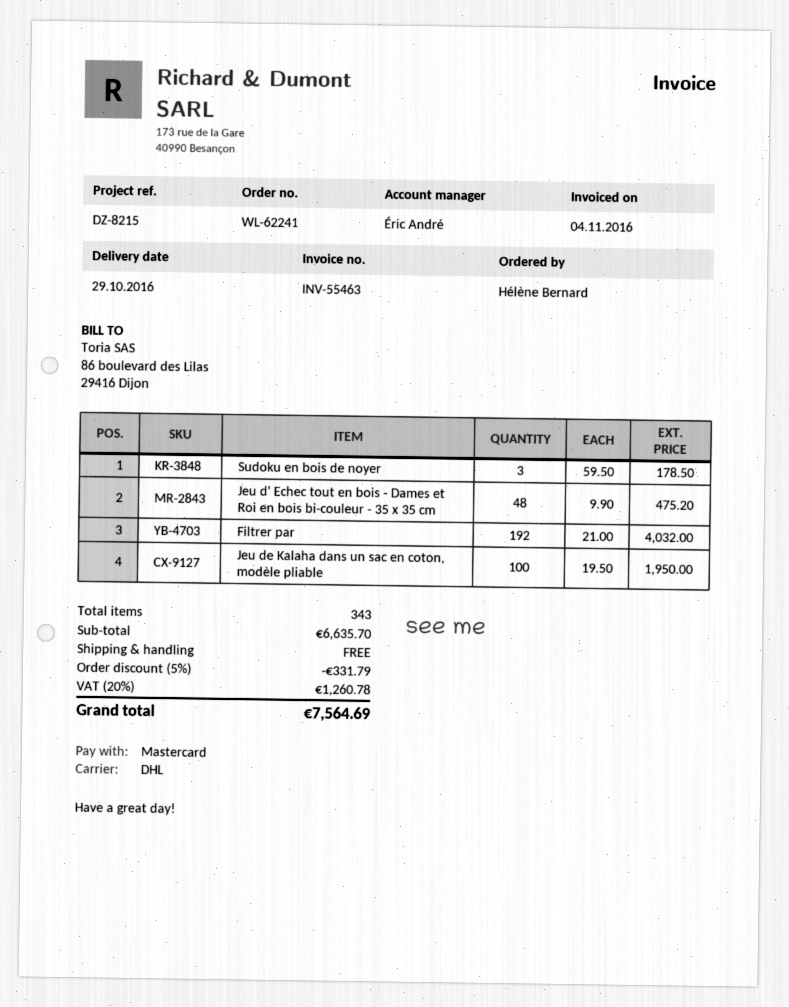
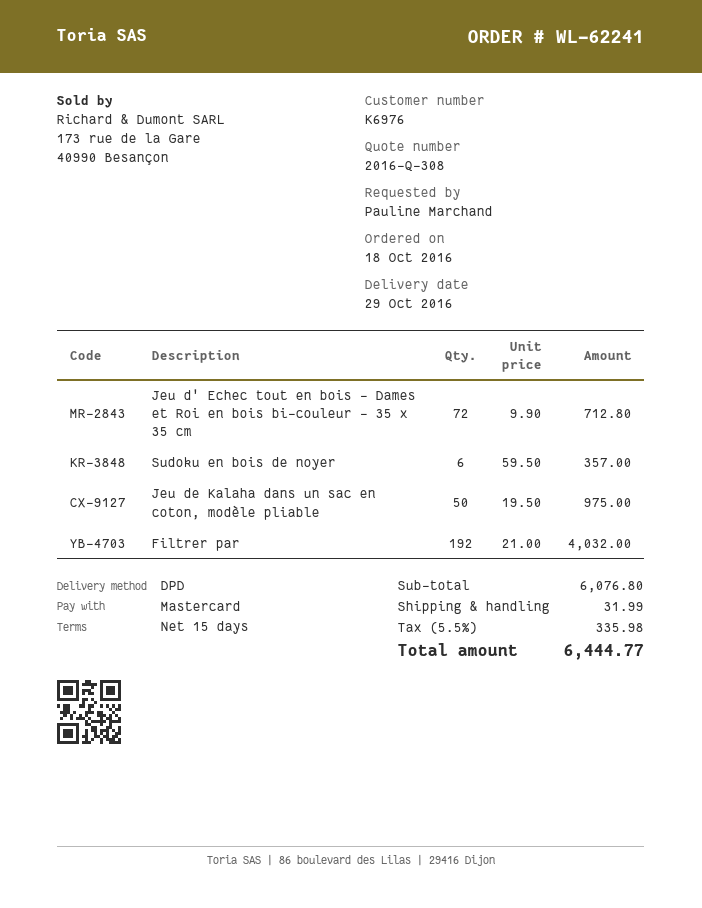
ordered by: Hélène Bernard -> Pauline Marchand
shipping method: DHL -> DPD
Sudoku en bois de noyer: 3 x 59.50 = 178.50 -> 6 x 59.50 = 357.00
Jeu d' Echec tout en bois - Dames et Roi en bois bi-couleur - 35 x 35 cm: 48 x 9.90 = 475.20 -> 72 x 9.90 = 712.80
Jeu de Kalaha dans un sac en coton, modèle pliable: 100 x 19.50 = 1950.00 -> 50 x 19.50 = 975.00
subtotal: 6635.70 -> 6076.80
discount: 5% = 331.79 -> none
shipping: 0.00 -> 31.99
tax: 20% = 1260.78 -> 5.5% = 335.98
total: 7564.69 -> 6444.77

